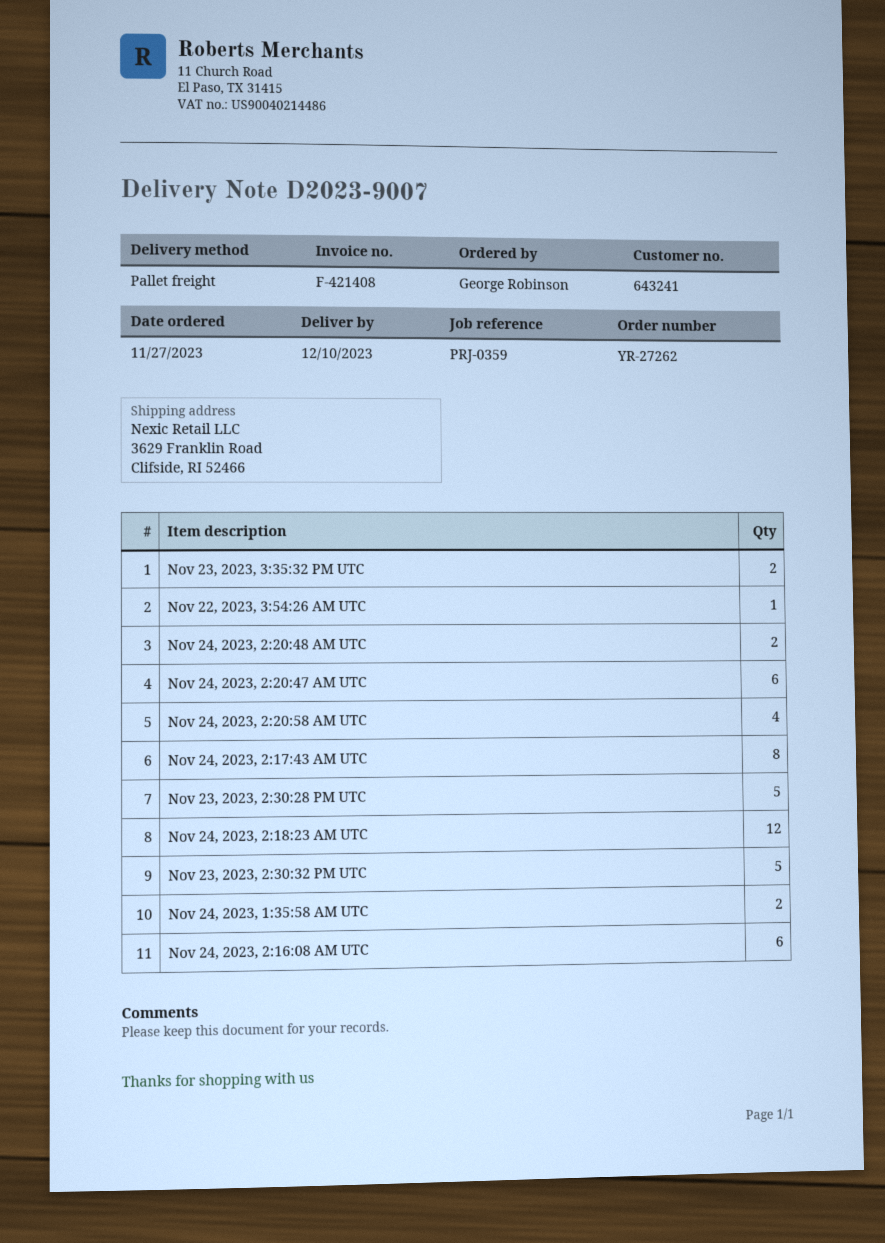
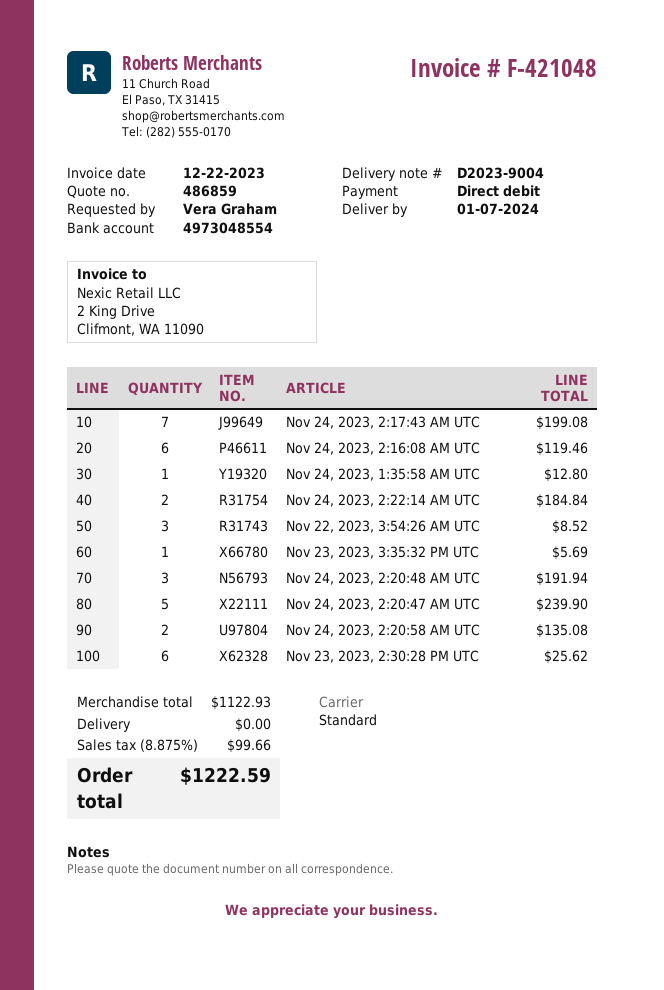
delivery note number: D2023-9007 -> D2023-9004
delivery date: 2023-12-10 -> 2024-01-07
invoice number: F-421408 -> F-421048
ordered by: George Robinson -> Vera Graham
shipping method: pallet freight -> standard
Nov 23, 2023, 3:35:32 PM UTC: 2 -> 1
Nov 22, 2023, 3:54:26 AM UTC: 1 -> 3
Nov 24, 2023, 2:20:48 AM UTC: 2 -> 3
Nov 24, 2023, 2:20:47 AM UTC: 6 -> 5
Nov 24, 2023, 2:20:58 AM UTC: 4 -> 2
Nov 24, 2023, 2:17:43 AM UTC: 8 -> 7
Nov 23, 2023, 2:30:28 PM UTC: 5 -> 6
Nov 24, 2023, 2:18:23 AM UTC: 12 -> none
Nov 23, 2023, 2:30:32 PM UTC: 5 -> none
Nov 24, 2023, 1:35:58 AM UTC: 2 -> 1
Nov 24, 2023, 2:22:14 AM UTC: none -> 2

